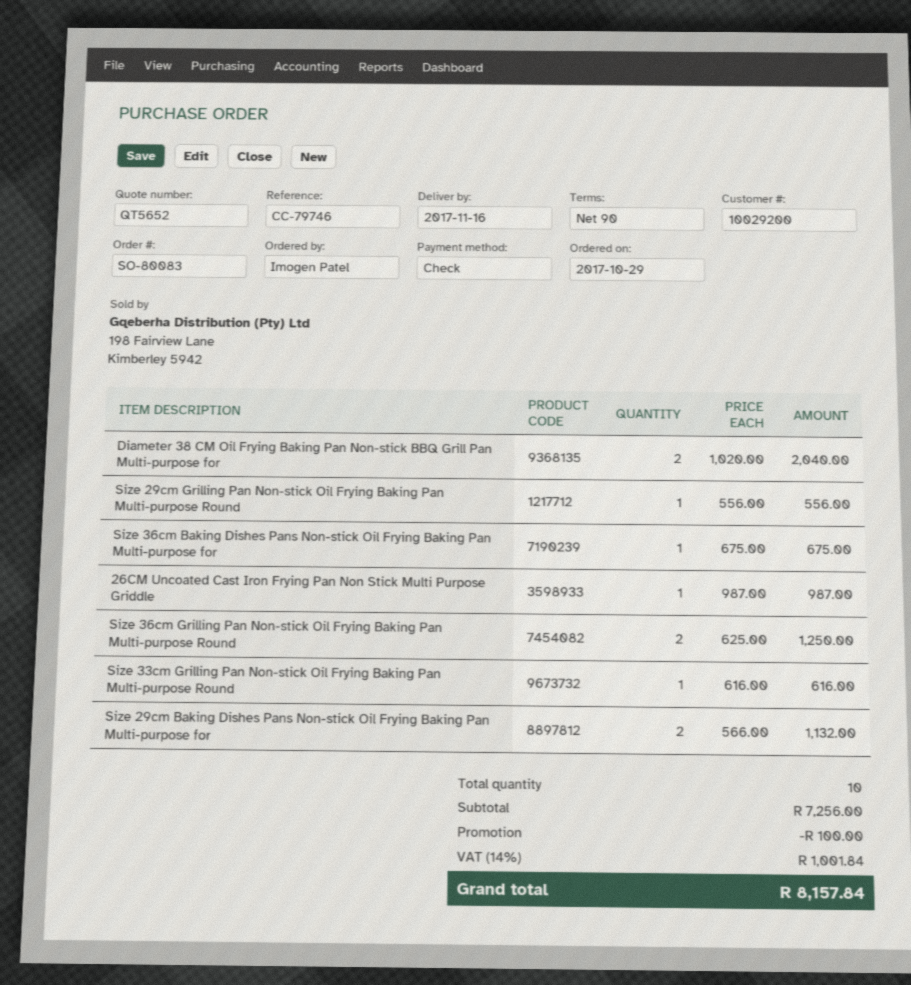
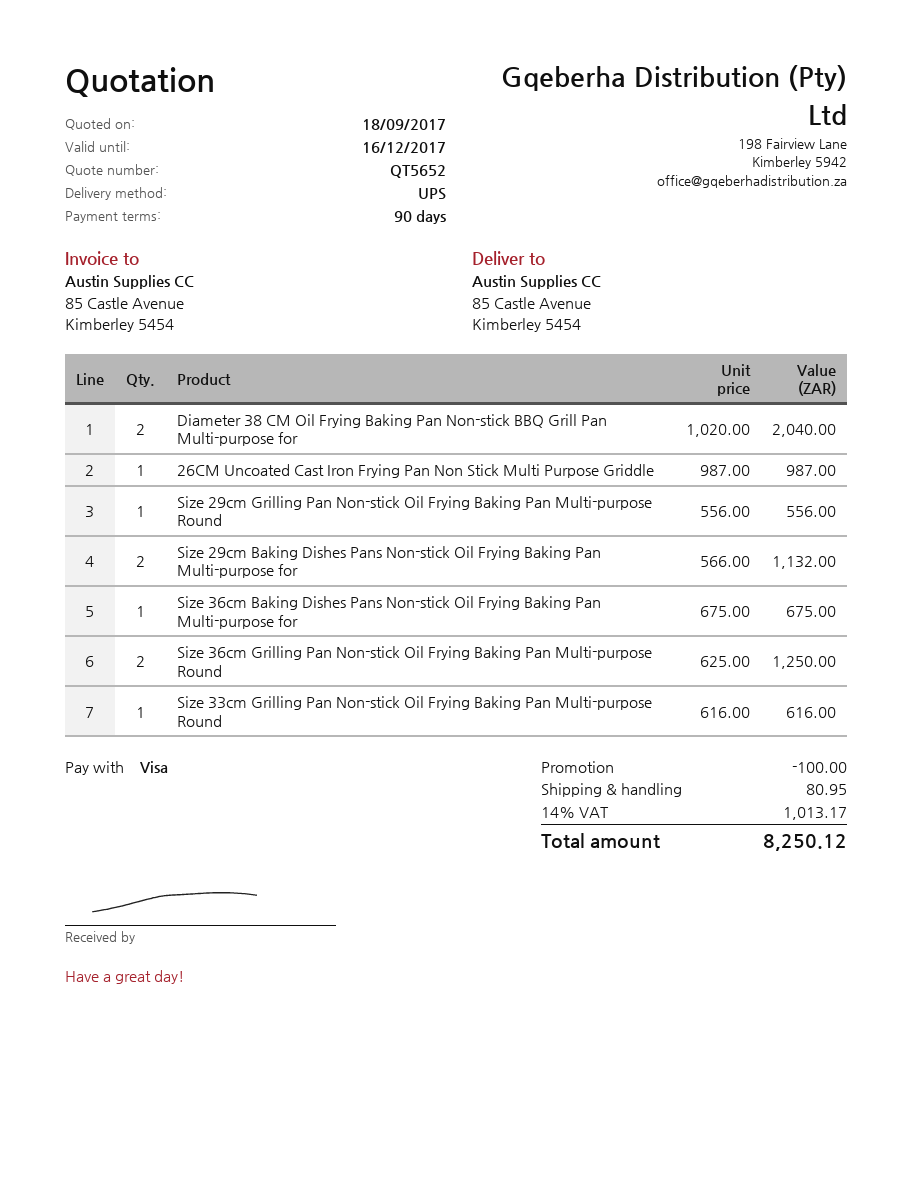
payment method: cheque -> Visa
shipping: none -> 80.95
tax: 14% = 1001.84 -> 14% = 1013.17
total: 8157.84 -> 8250.12

